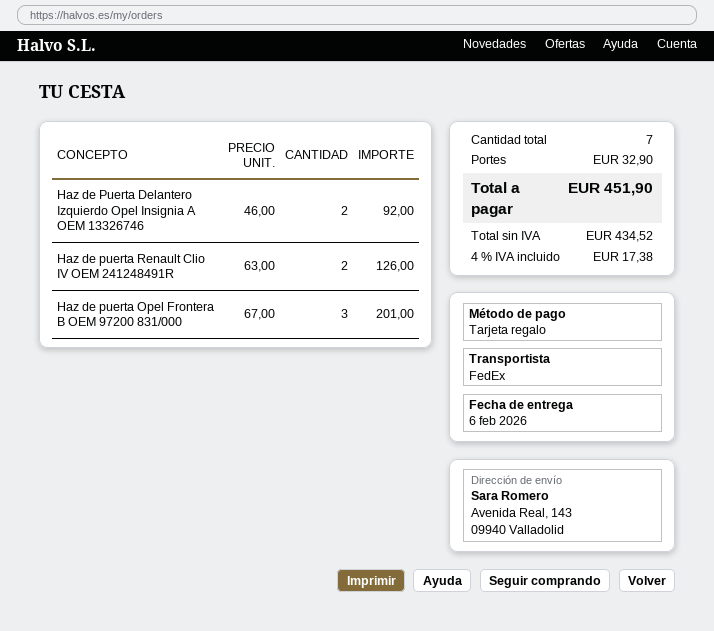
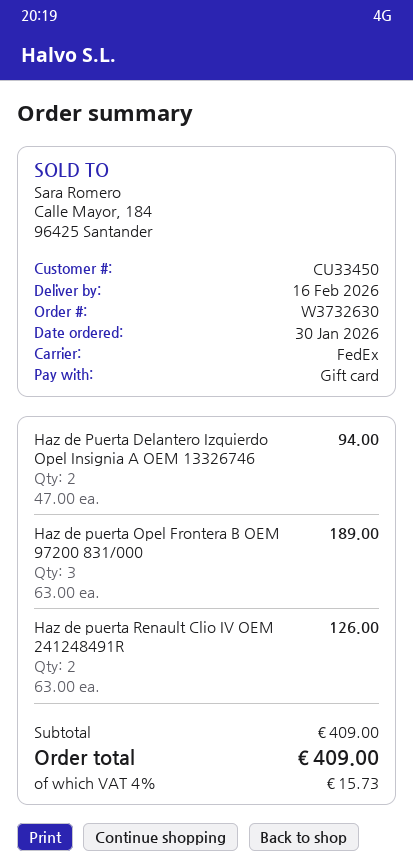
delivery date: 2026-02-06 -> 2026-02-16
Haz de Puerta Delantero Izquierdo Opel Insignia A OEM 13326746: 2 x 46.00 = 92.00 -> 2 x 47.00 = 94.00
Haz de puerta Opel Frontera B OEM 97200 831/000: 3 x 67.00 = 201.00 -> 3 x 63.00 = 189.00
shipping: 32.90 -> none
tax: 4% = 17.38 -> 4% = 15.73
total: 451.90 -> 409.00

